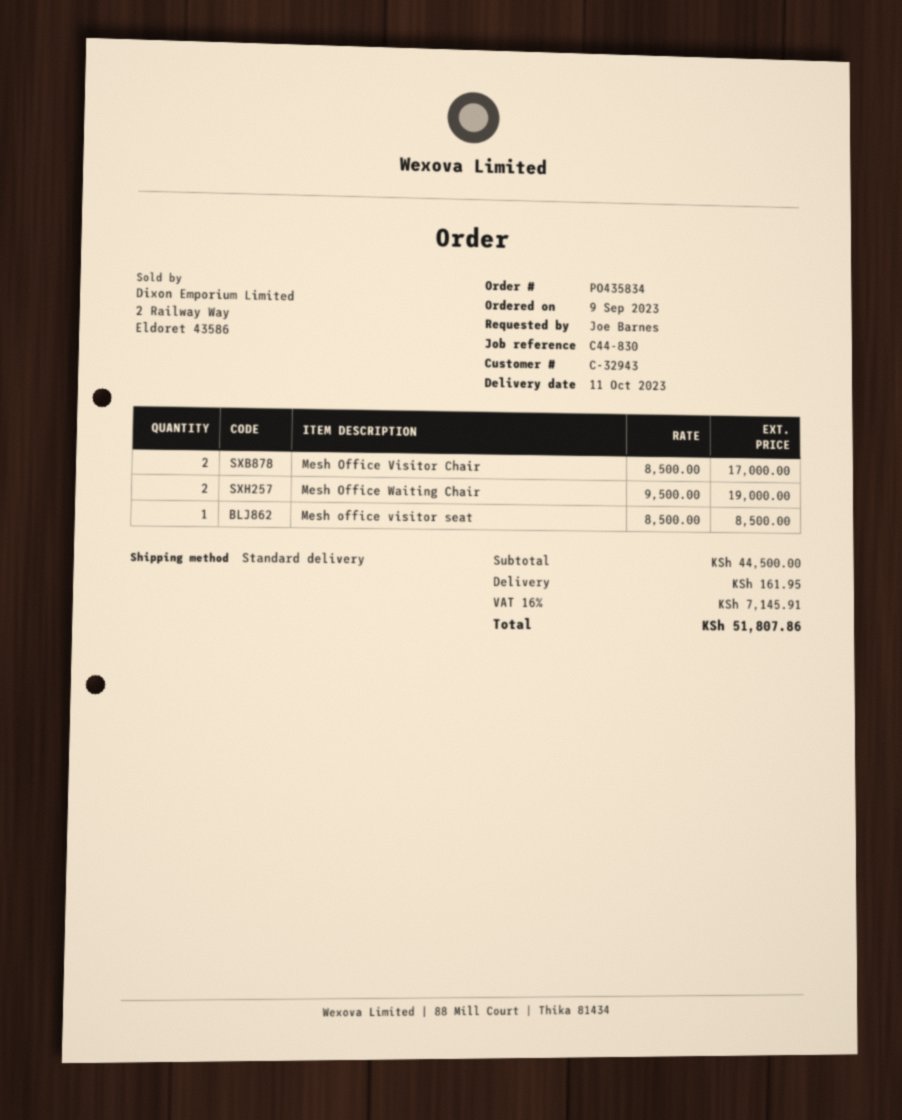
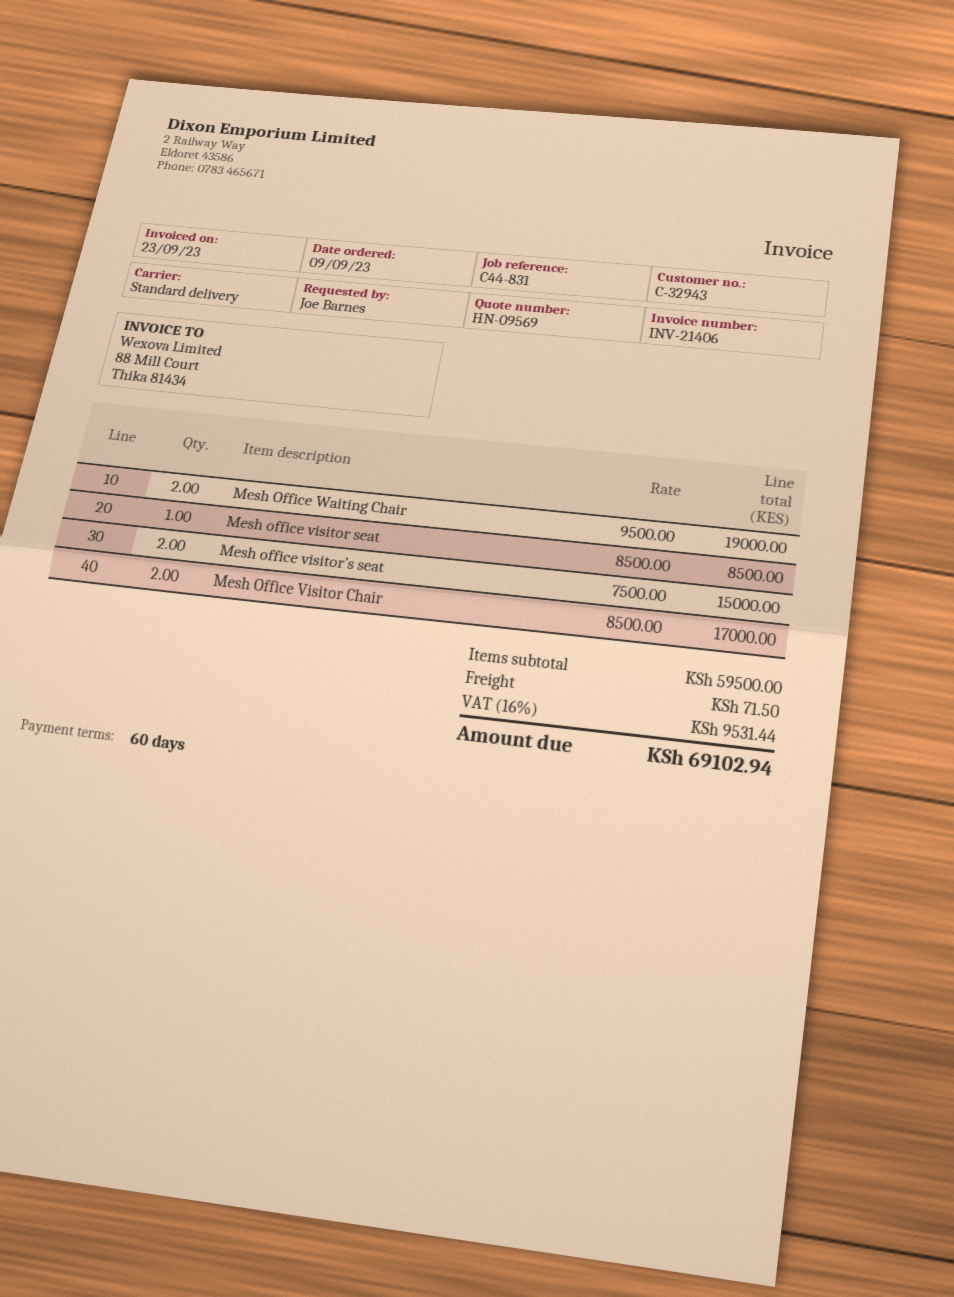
reference: C44-830 -> C44-831
Mesh office visitor’s seat: none -> 2 x 7500.00 = 15000.00
subtotal: 44500.00 -> 59500.00
shipping: 161.95 -> 71.50
tax: 16% = 7145.91 -> 16% = 9531.44
total: 51807.86 -> 69102.94

